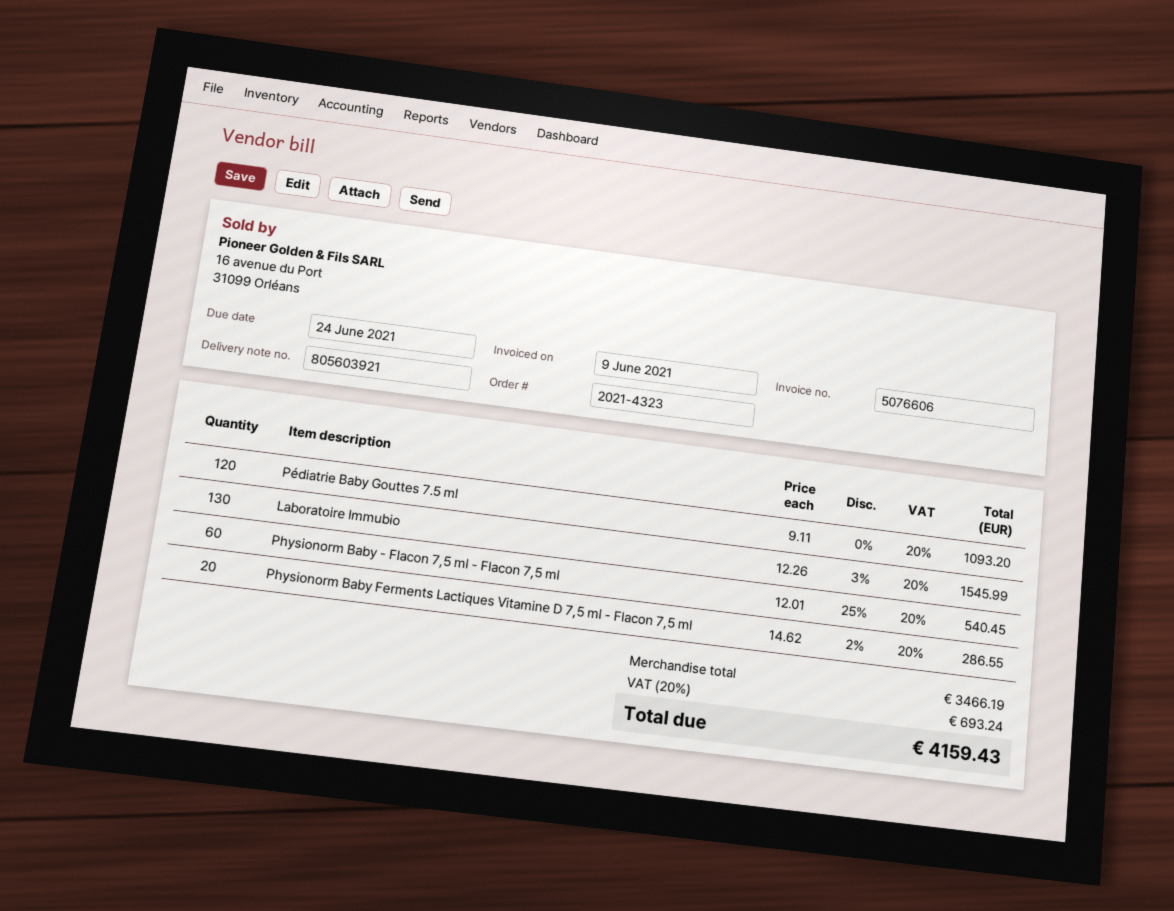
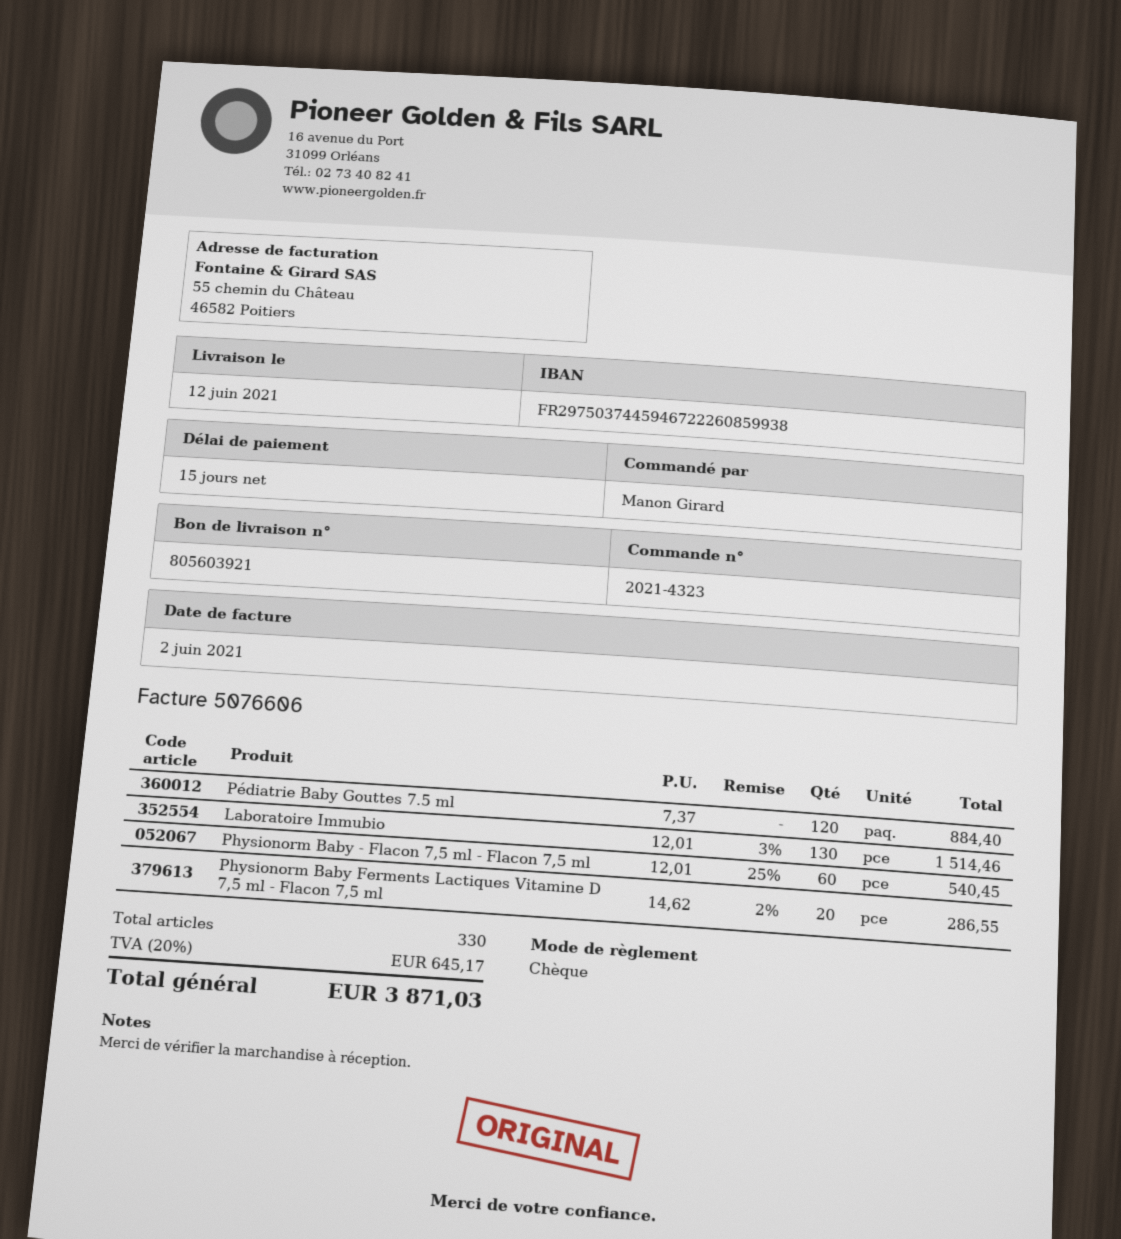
invoice date: 2021-06-09 -> 2021-06-02
Pédiatrie Baby Gouttes 7.5 ml: 120 x 9.11 = 1093.20 -> 120 x 7.37 = 884.40
Laboratoire Immubio: 130 x 12.26 - 3% = 1545.99 -> 130 x 12.01 - 3% = 1514.46
tax: 20% = 693.24 -> 20% = 645.17
total: 4159.43 -> 3871.03

